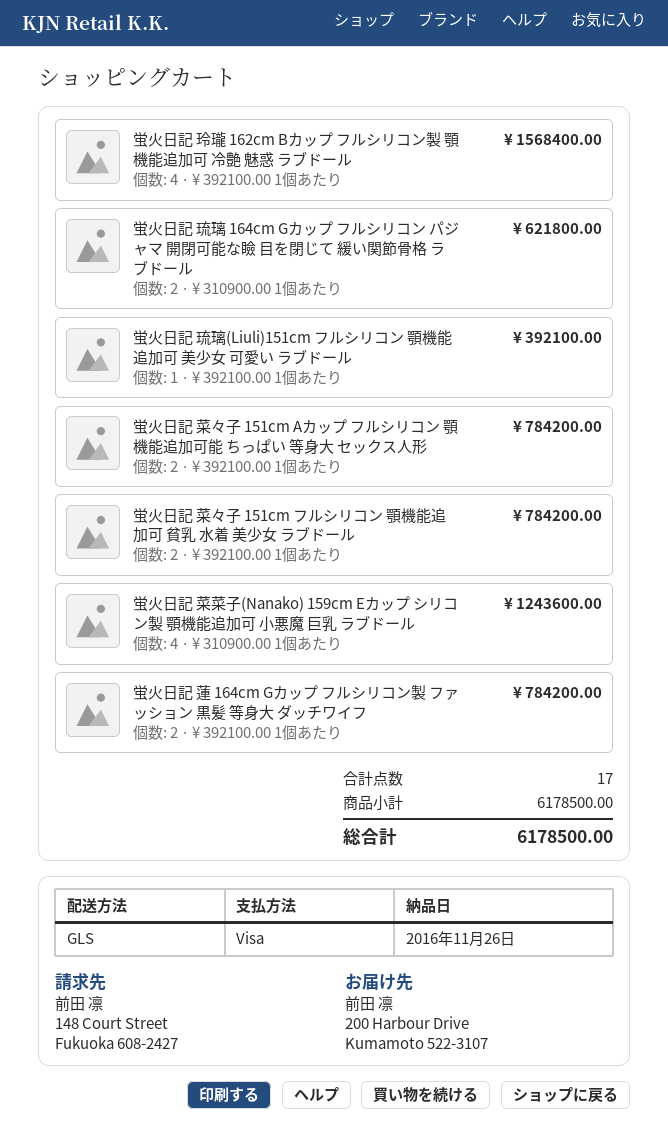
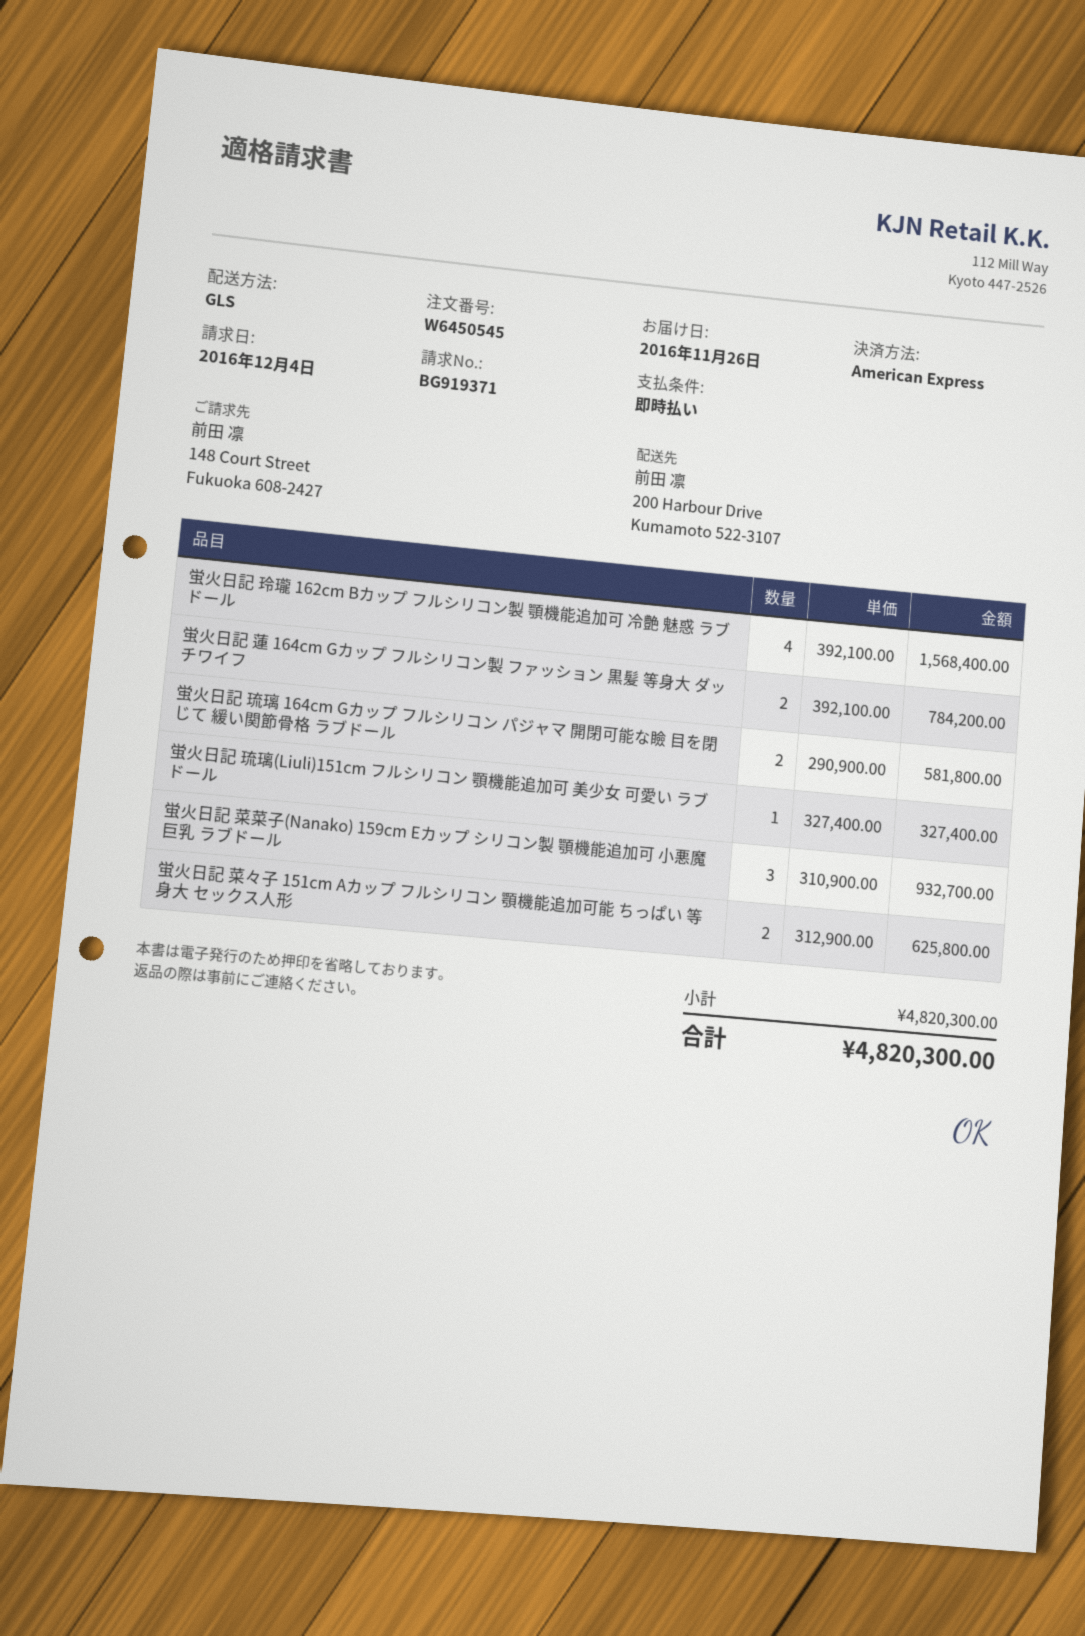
payment method: Visa -> American Express
蛍火日記 琉璃 164cm Gカップ フルシリコン パジャマ 開閉可能な瞼 目を閉じて 緩い関節骨格 ラブドール: 2 x 310900.00 = 621800.00 -> 2 x 290900.00 = 581800.00
蛍火日記 琉璃(Liuli)151cm フルシリコン 顎機能追加可 美少女 可愛い ラブドール: 1 x 392100.00 = 392100.00 -> 1 x 327400.00 = 327400.00
蛍火日記 菜々子 151cm Aカップ フルシリコン 顎機能追加可能 ちっぱい 等身大 セックス人形: 2 x 392100.00 = 784200.00 -> 2 x 312900.00 = 625800.00
蛍火日記 菜々子 151cm フルシリコン 顎機能追加可 貧乳 水着 美少女 ラブドール: 2 x 392100.00 = 784200.00 -> none
蛍火日記 菜菜子(Nanako) 159cm Eカップ シリコン製 顎機能追加可 小悪魔 巨乳 ラブドール: 4 x 310900.00 = 1243600.00 -> 3 x 310900.00 = 932700.00
subtotal: 6178500.00 -> 4820300.00
total: 6178500.00 -> 4820300.00

